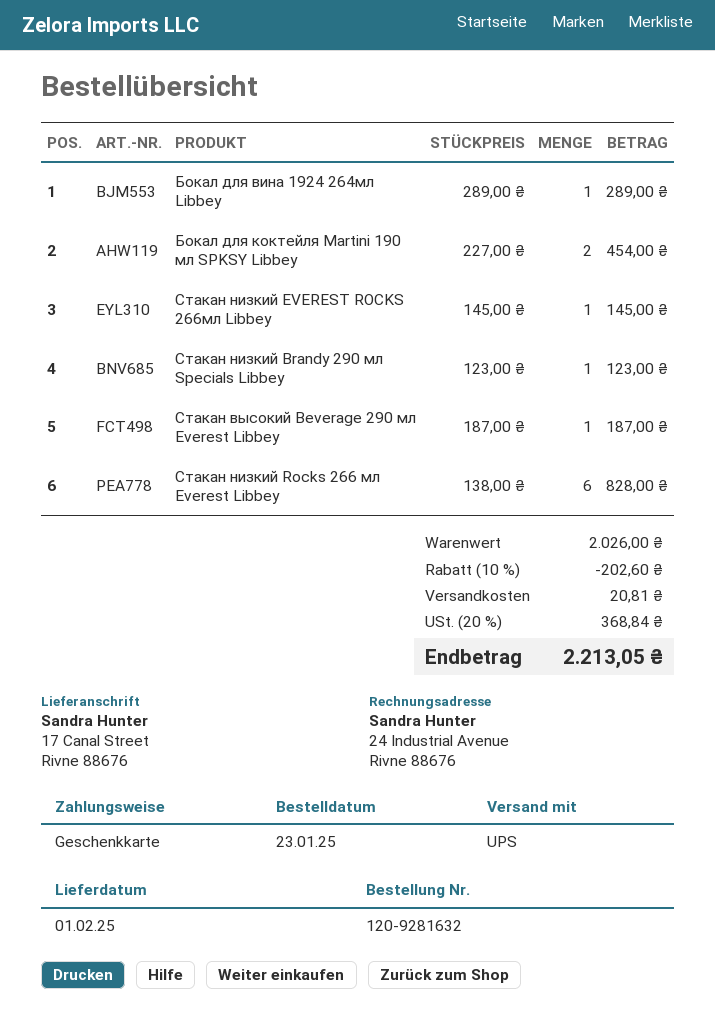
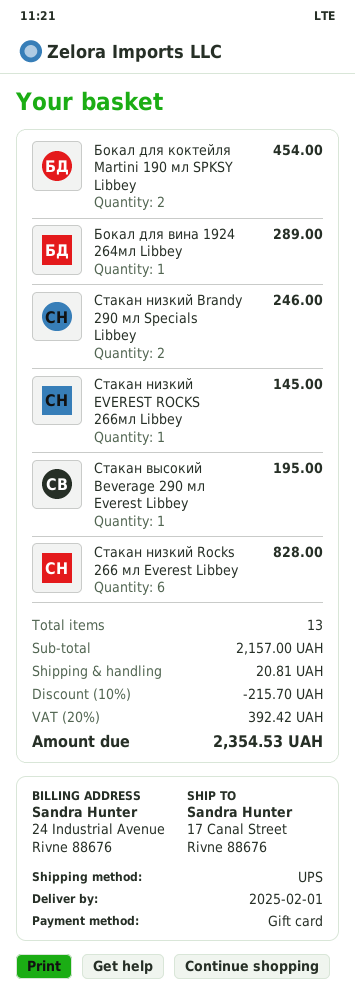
Стакан низкий Brandy 290 мл Specials Libbey: 1 for 123.00 -> 2 for 246.00
Стакан высокий Beverage 290 мл Everest Libbey: 1 for 187.00 -> 1 for 195.00
subtotal: 2026.00 -> 2157.00
discount: 10% = 202.60 -> 10% = 215.70
tax: 20% = 368.84 -> 20% = 392.42
total: 2213.05 -> 2354.53

